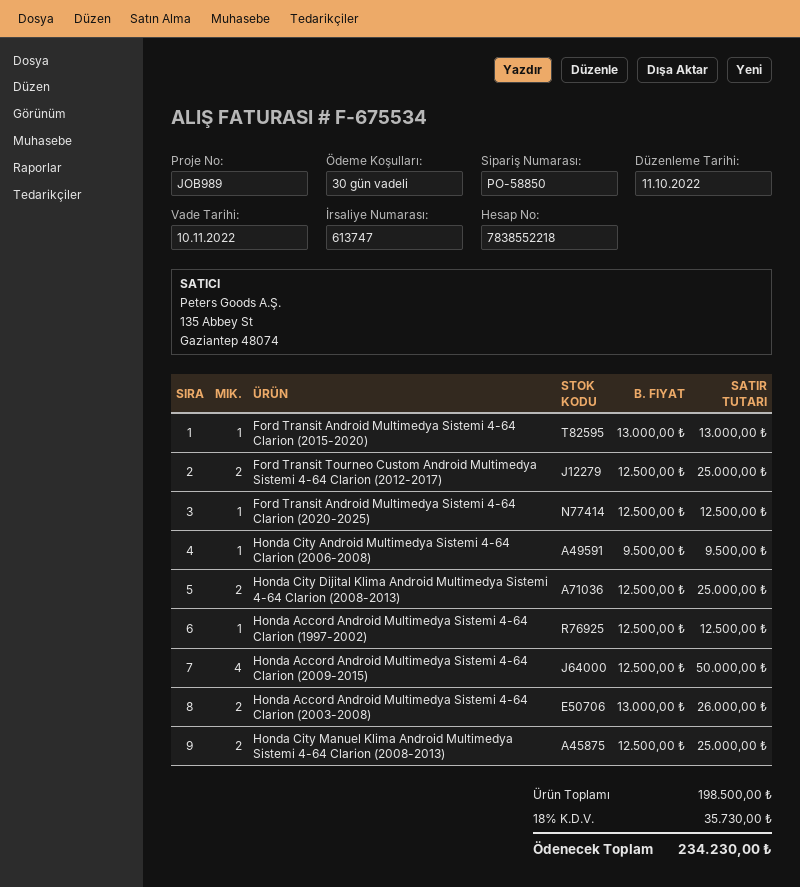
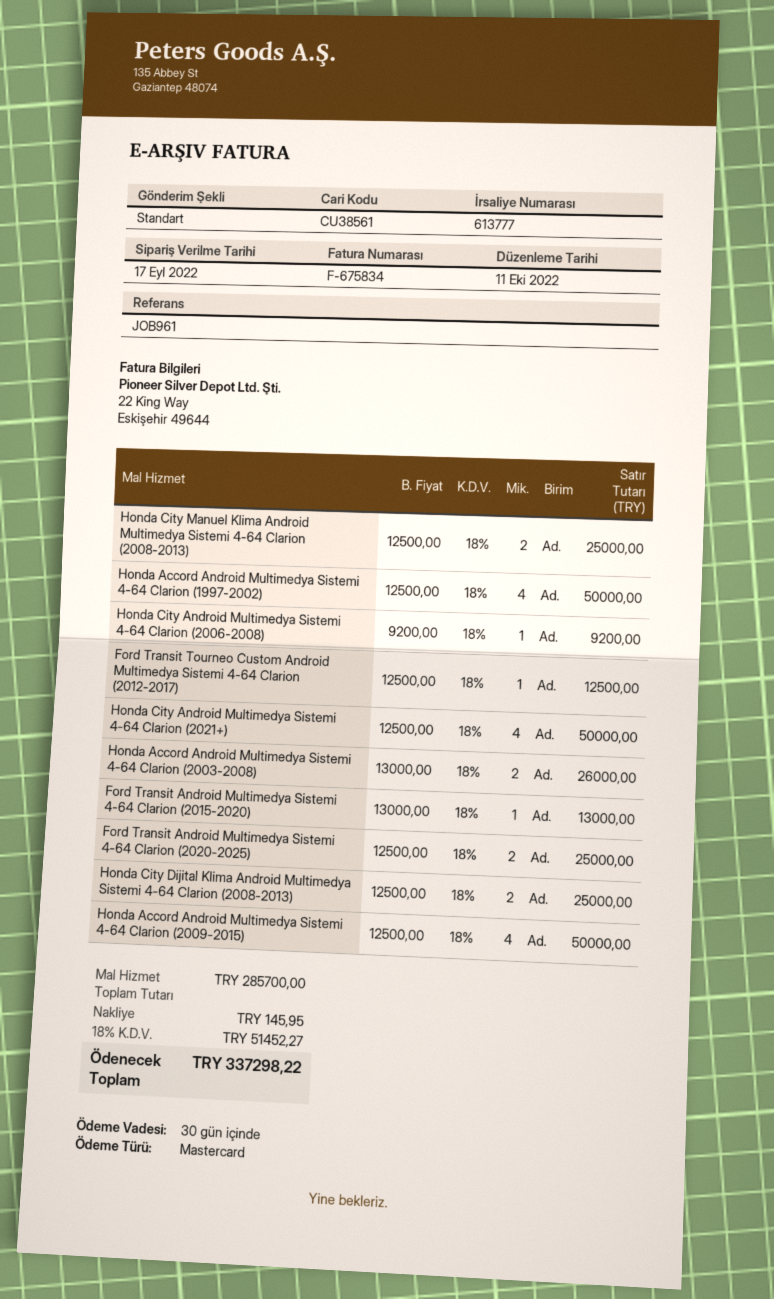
delivery note number: 613747 -> 613777
invoice number: F-675534 -> F-675834
reference: JOB989 -> JOB961
Ford Transit Tourneo Custom Android Multimedya Sistemi 4-64 Clarion (2012-2017): 2 x 12500.00 = 25000.00 -> 1 x 12500.00 = 12500.00
Ford Transit Android Multimedya Sistemi 4-64 Clarion (2020-2025): 1 x 12500.00 = 12500.00 -> 2 x 12500.00 = 25000.00
Honda City Android Multimedya Sistemi 4-64 Clarion (2006-2008): 1 x 9500.00 = 9500.00 -> 1 x 9200.00 = 9200.00
Honda Accord Android Multimedya Sistemi 4-64 Clarion (1997-2002): 1 x 12500.00 = 12500.00 -> 4 x 12500.00 = 50000.00
Honda City Android Multimedya Sistemi 4-64 Clarion (2021+): none -> 4 x 12500.00 = 50000.00
subtotal: 198500.00 -> 285700.00
shipping: none -> 145.95
tax: 18% = 35730.00 -> 18% = 51452.27
total: 234230.00 -> 337298.22

